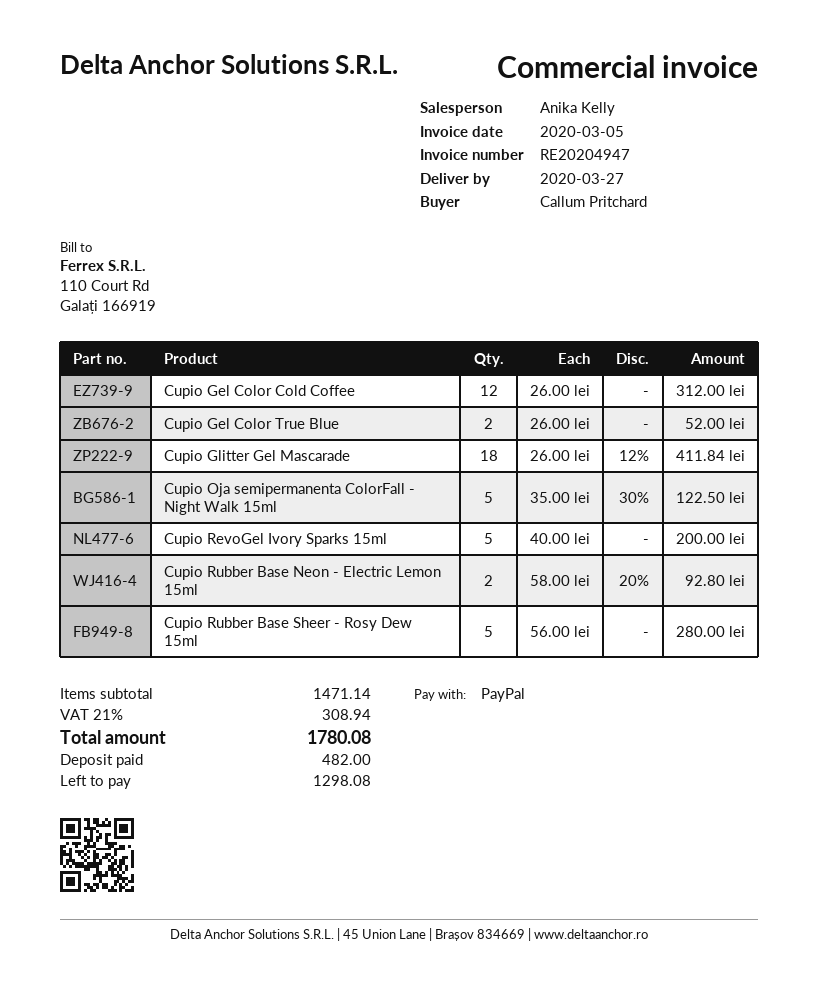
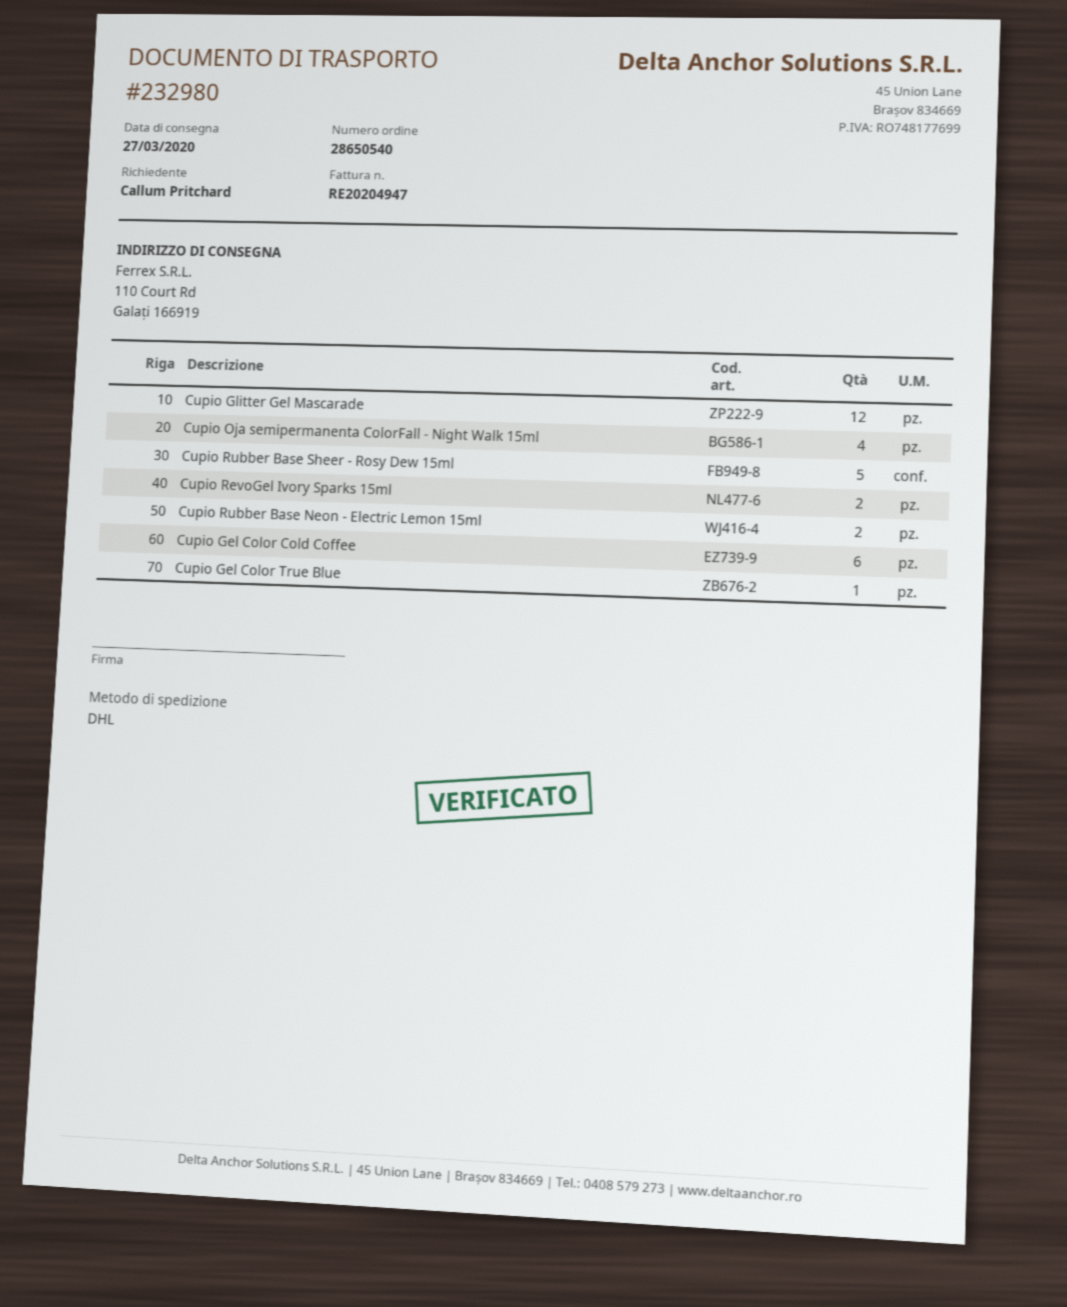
Cupio Gel Color Cold Coffee: 12 -> 6
Cupio Gel Color True Blue: 2 -> 1
Cupio Glitter Gel Mascarade: 18 -> 12
Cupio Oja semipermanenta ColorFall - Night Walk 15ml: 5 -> 4
Cupio RevoGel Ivory Sparks 15ml: 5 -> 2

